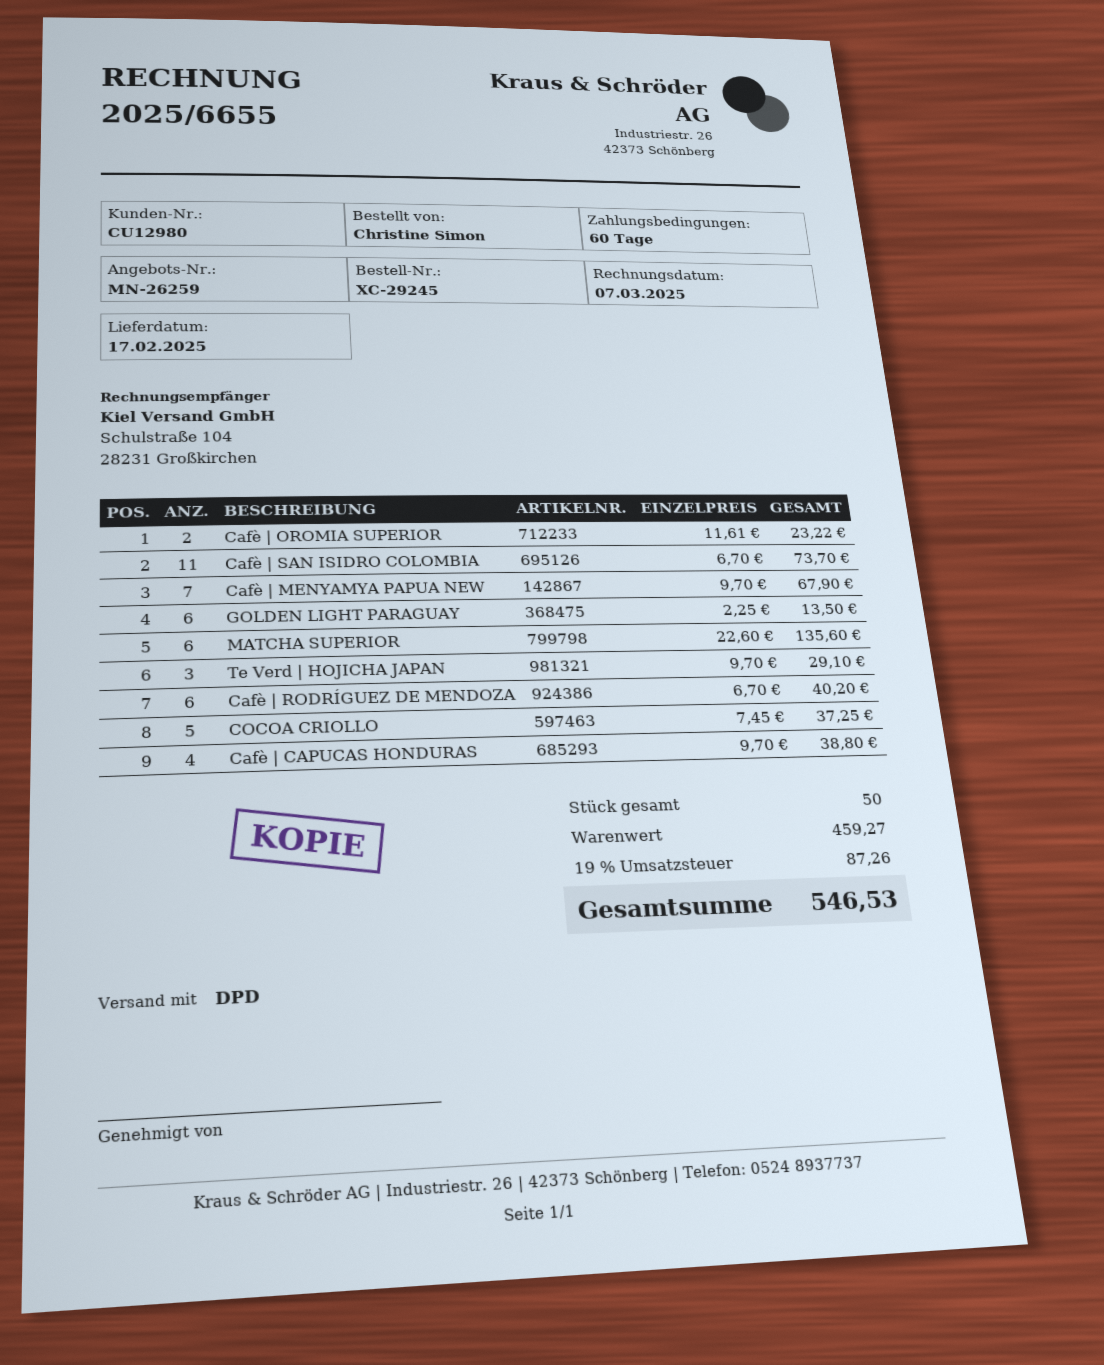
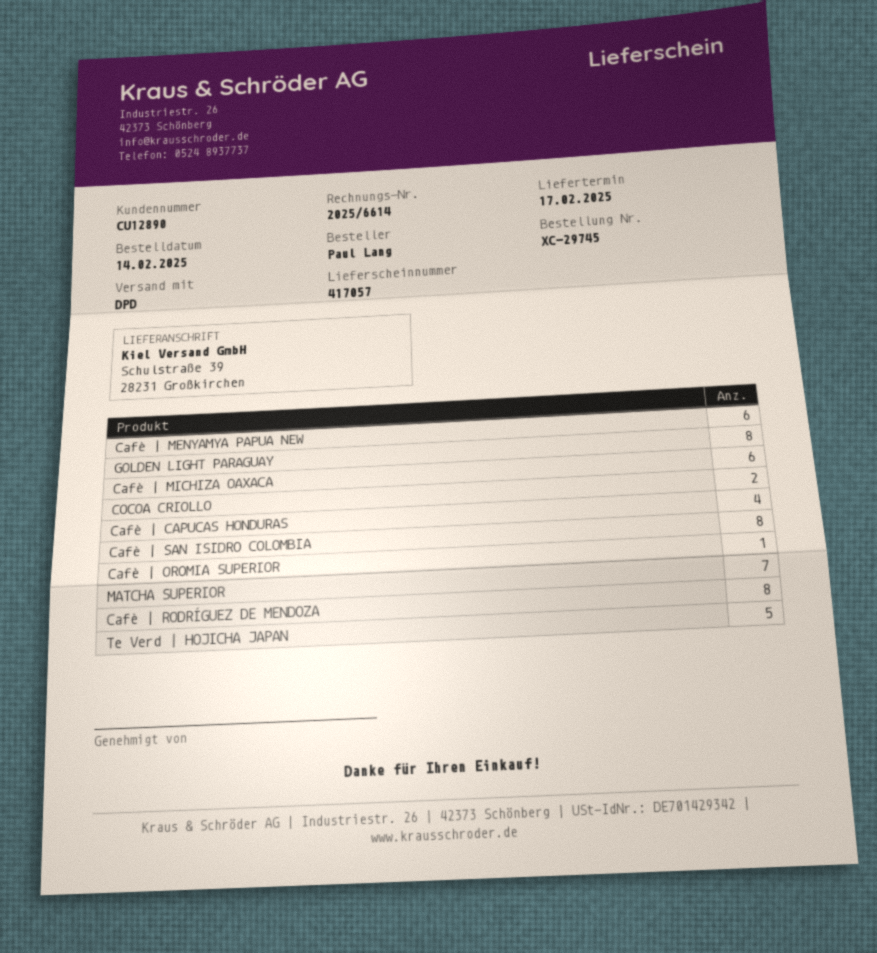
order number: XC-29245 -> XC-29745
invoice number: 2025/6655 -> 2025/6614
customer number: CU12980 -> CU12890
ordered by: Christine Simon -> Paul Lang
Cafè | OROMIA SUPERIOR: 2 -> 1
Cafè | SAN ISIDRO COLOMBIA: 11 -> 8
Cafè | MENYAMYA PAPUA NEW: 7 -> 6
GOLDEN LIGHT PARAGUAY: 6 -> 8
MATCHA SUPERIOR: 6 -> 7
Te Verd | HOJICHA JAPAN: 3 -> 5
Cafè | RODRÍGUEZ DE MENDOZA: 6 -> 8
COCOA CRIOLLO: 5 -> 2
Cafè | MICHIZA OAXACA: none -> 6

